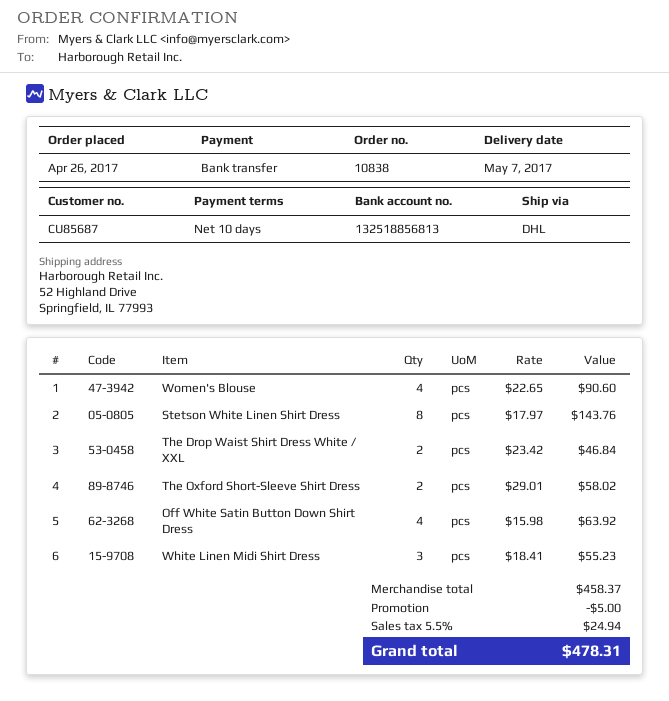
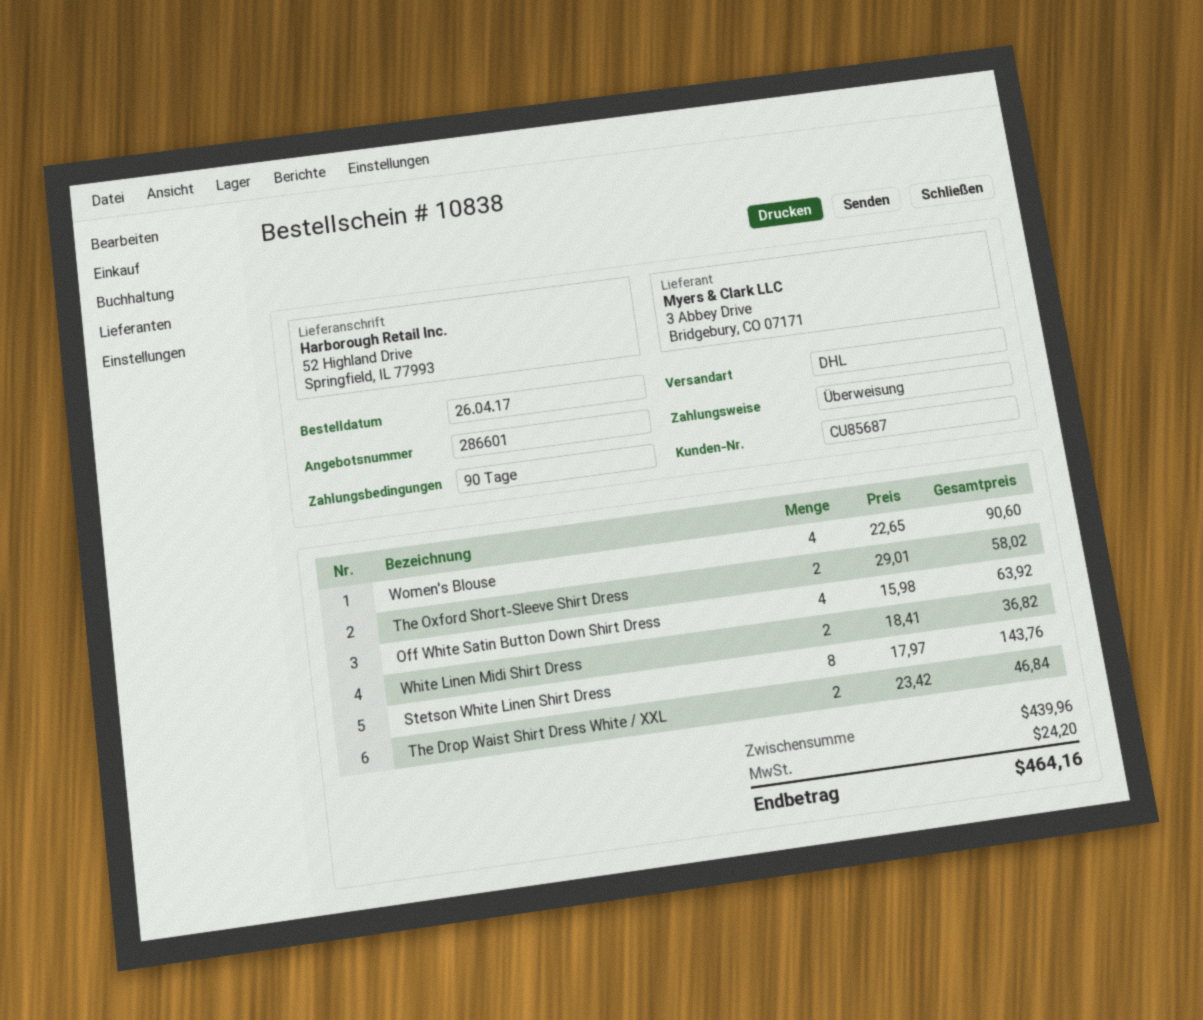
payment terms: 10 days -> 90 days
White Linen Midi Shirt Dress: 3 x 18.41 = 55.23 -> 2 x 18.41 = 36.82
subtotal: 458.37 -> 439.96
discount: 5.00 -> none
tax: 24.94 -> 24.20
total: 478.31 -> 464.16

